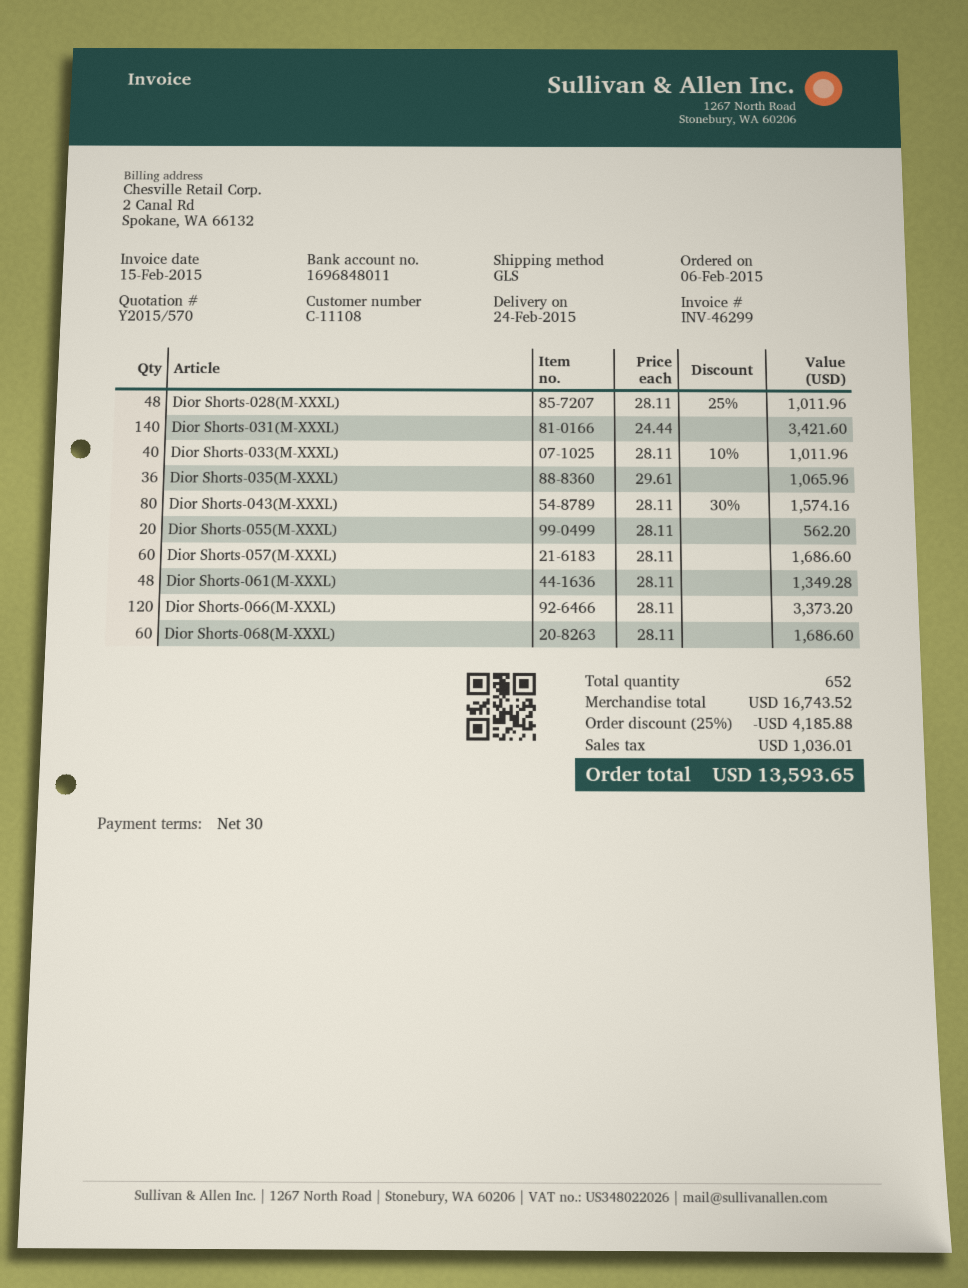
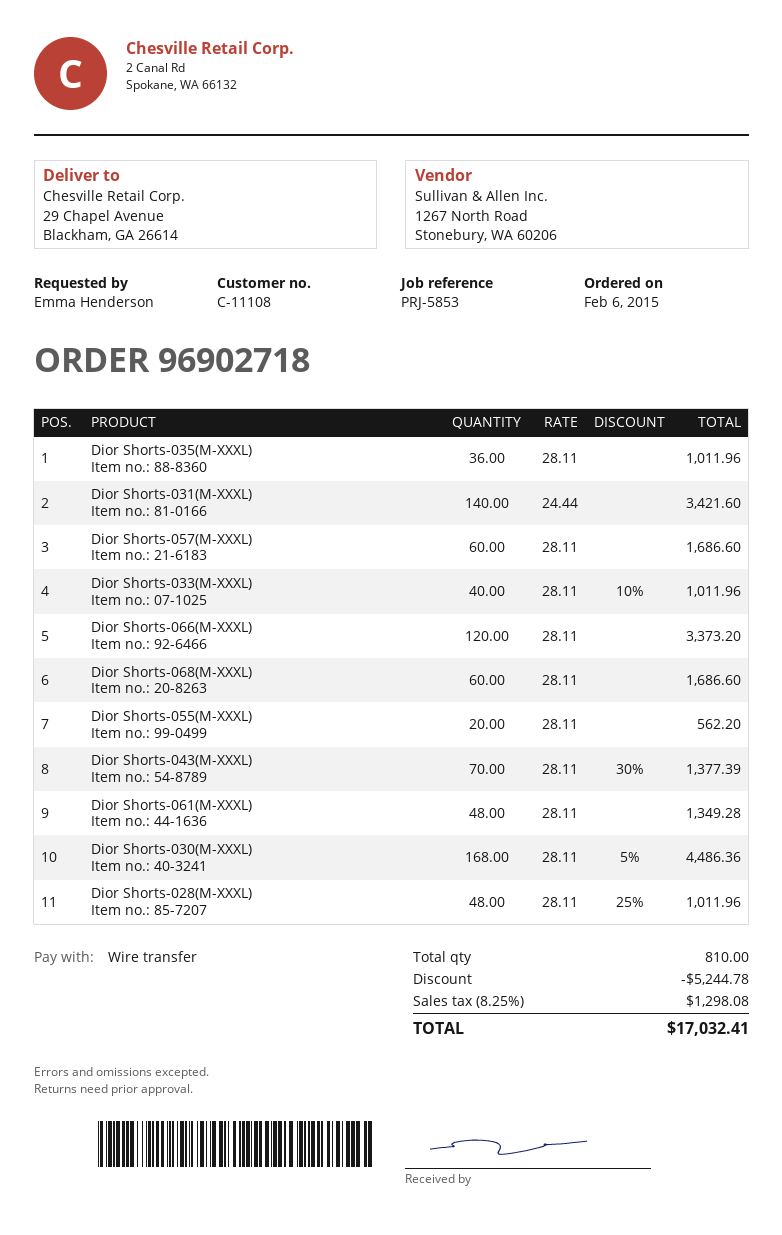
Dior Shorts-035(M-XXXL): 36 x 29.61 = 1065.96 -> 36 x 28.11 = 1011.96
Dior Shorts-043(M-XXXL): 80 x 28.11 - 30% = 1574.16 -> 70 x 28.11 - 30% = 1377.39
Dior Shorts-030(M-XXXL): none -> 168 x 28.11 - 5% = 4486.36
total quantity: 652 -> 810
discount: 4185.88 -> 5244.78
tax: 1036.01 -> 1298.08
total: 13593.65 -> 17032.41

